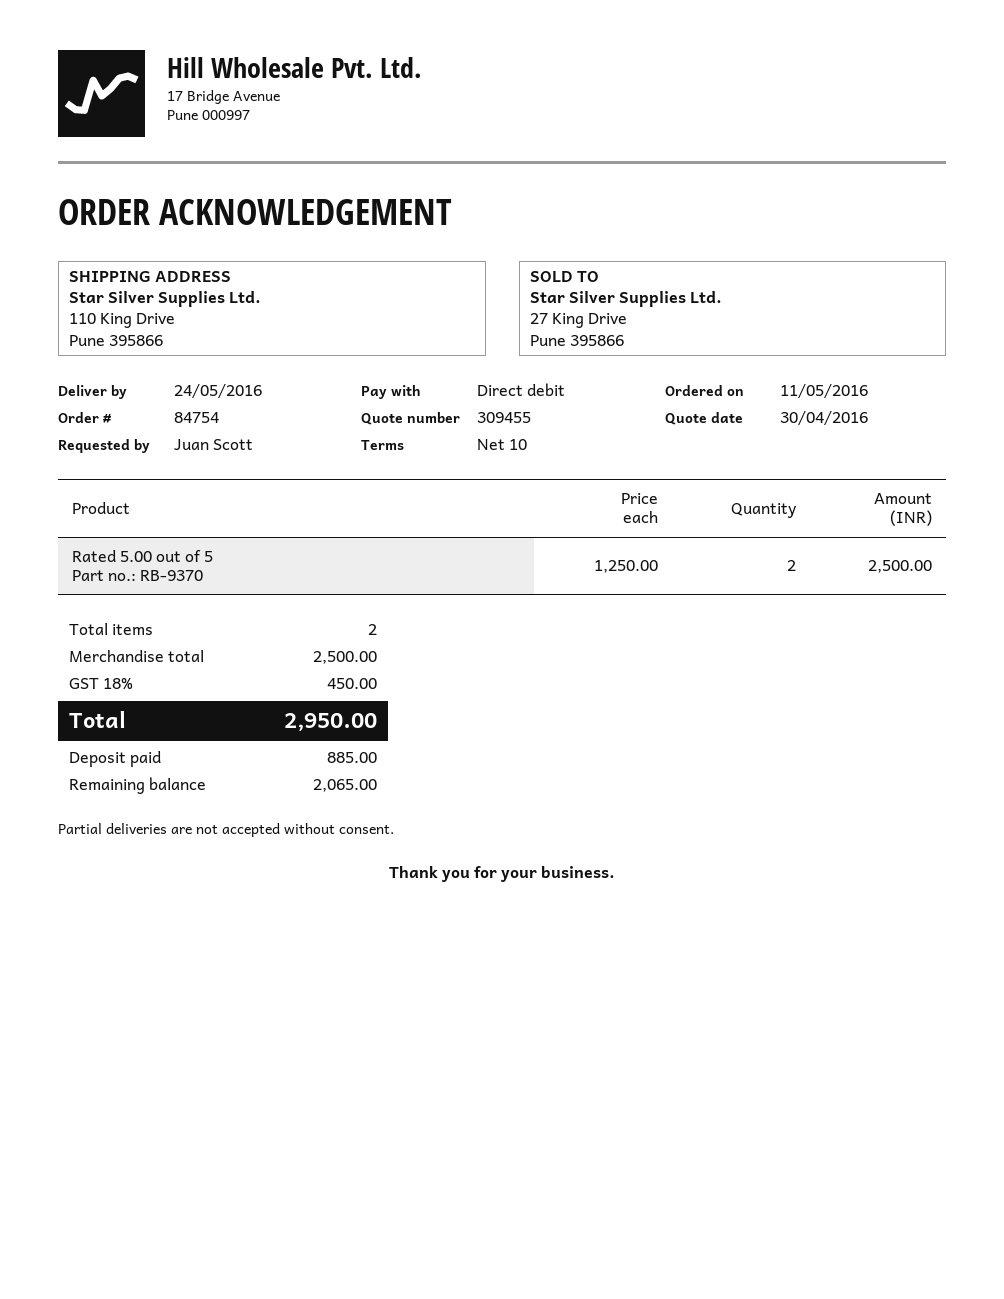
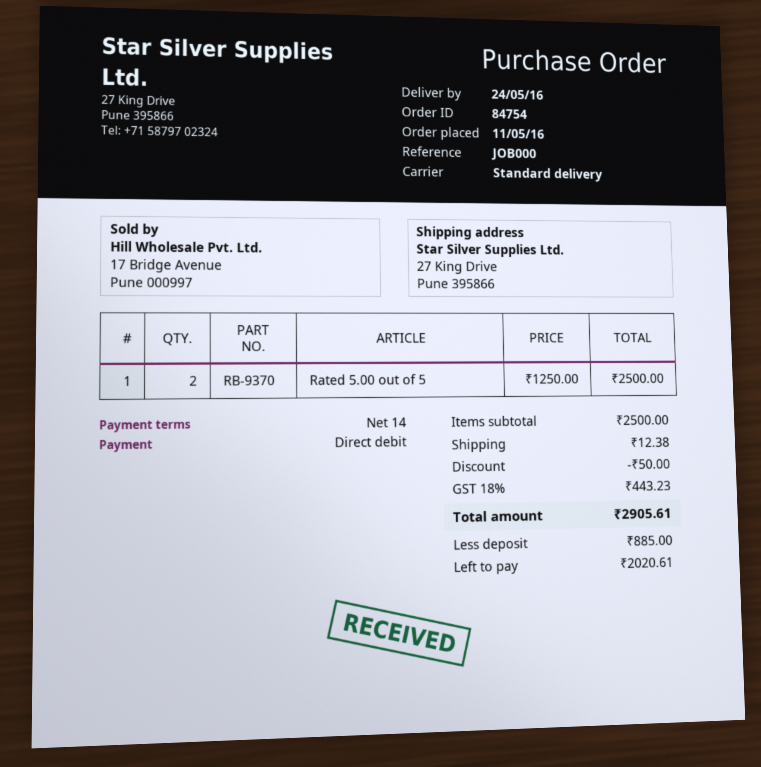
payment terms: 10 days -> 14 days
ship to: 110 King Drive, Pune 395866 -> 27 King Drive, Pune 395866
discount: none -> 50.00
shipping: none -> 12.38
tax: 18% = 450.00 -> 18% = 443.23
total: 2950.00 -> 2905.61
balance: 2065.00 -> 2020.61

